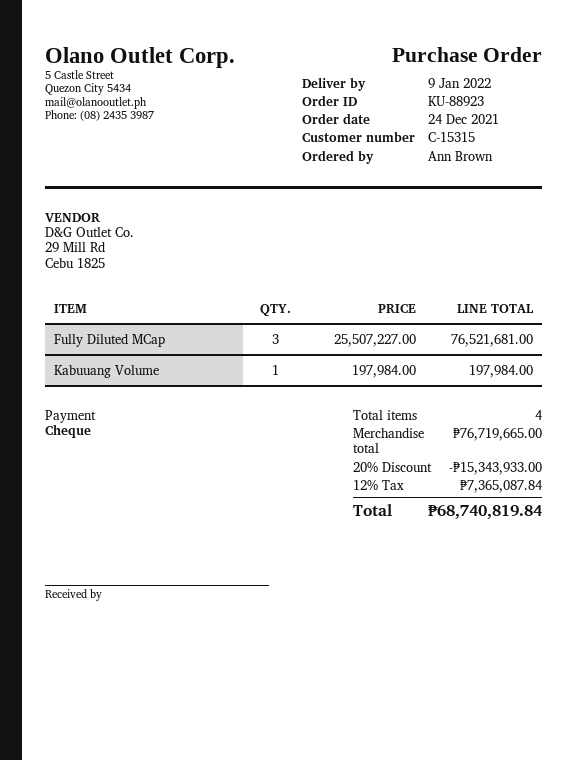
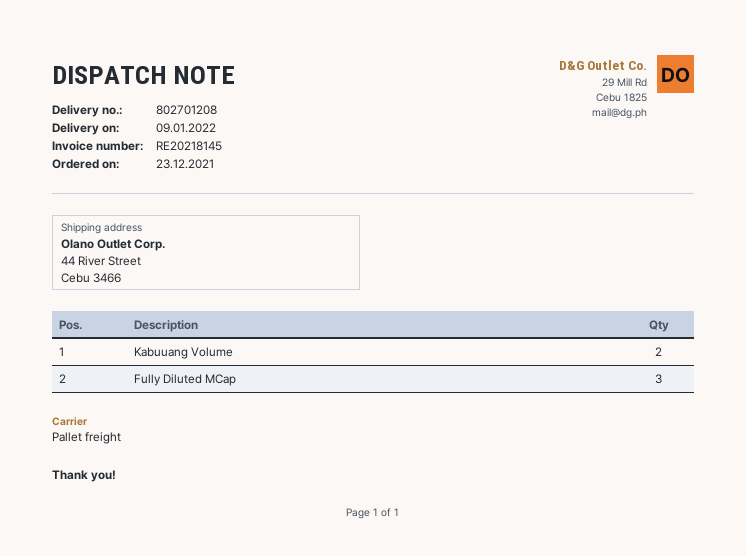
order date: 2021-12-24 -> 2021-12-23
Kabuuang Volume: 1 -> 2

